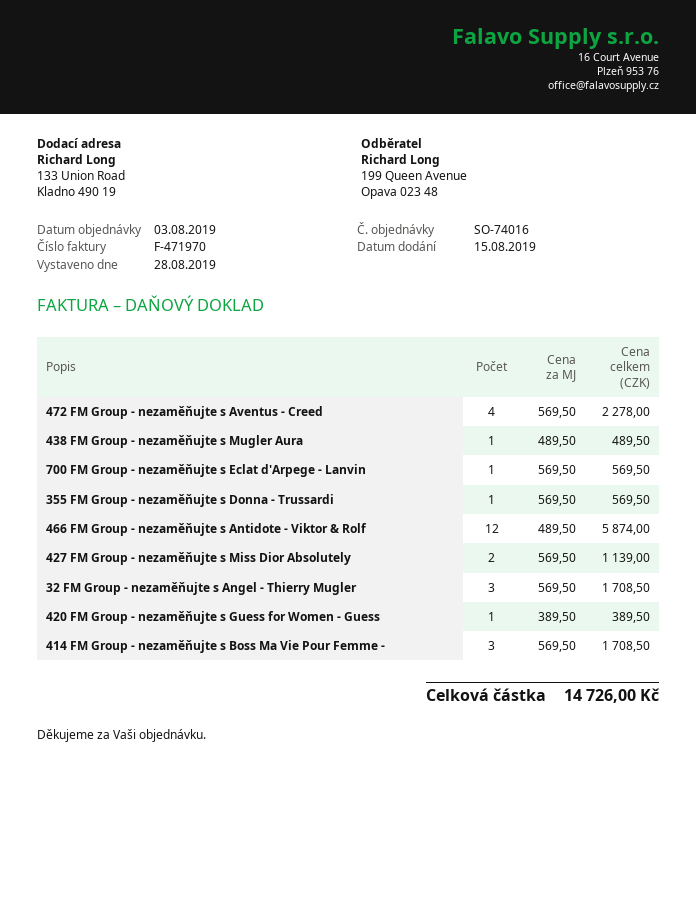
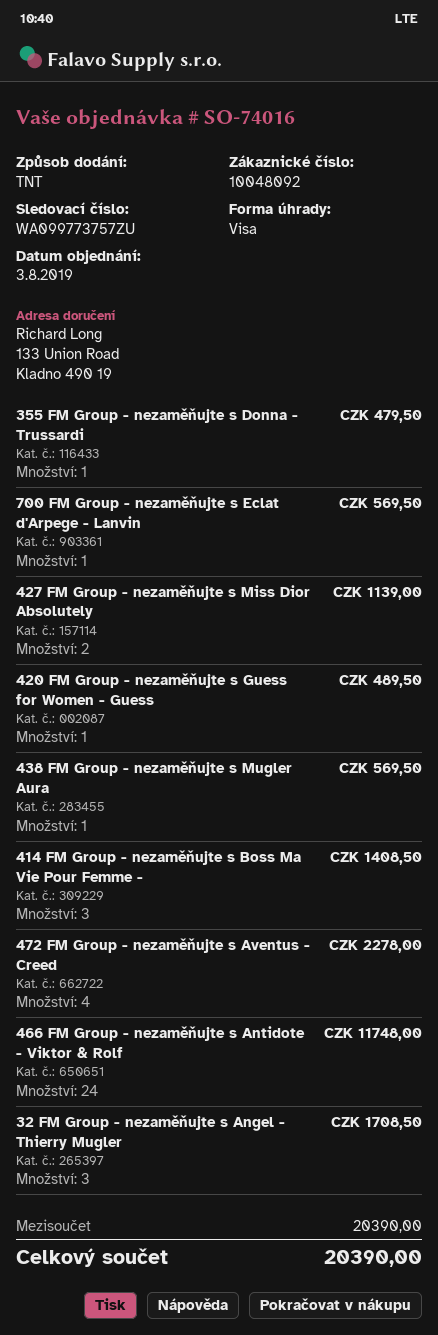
438 FM Group - nezaměňujte s Mugler Aura: 1 for 489.50 -> 1 for 569.50
355 FM Group - nezaměňujte s Donna - Trussardi: 1 for 569.50 -> 1 for 479.50
466 FM Group - nezaměňujte s Antidote - Viktor & Rolf: 12 for 5874.00 -> 24 for 11748.00
420 FM Group - nezaměňujte s Guess for Women - Guess: 1 for 389.50 -> 1 for 489.50
414 FM Group - nezaměňujte s Boss Ma Vie Pour Femme -: 3 for 1708.50 -> 3 for 1408.50
total: 14726.00 -> 20390.00

